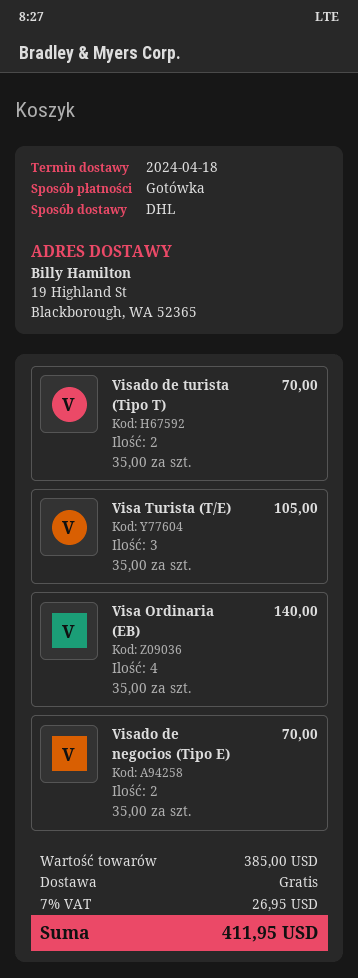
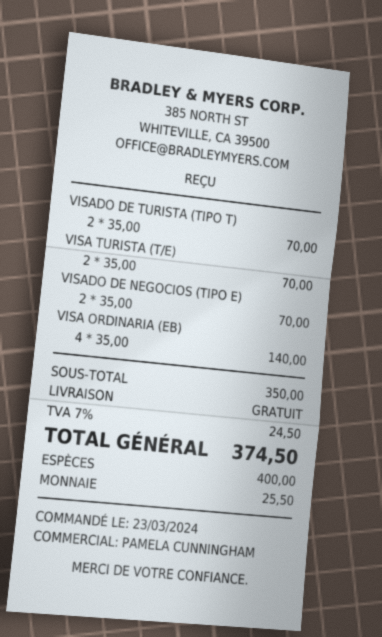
Visa Turista (T/E): 3 x 35.00 = 105.00 -> 2 x 35.00 = 70.00
subtotal: 385.00 -> 350.00
tax: 7% = 26.95 -> 7% = 24.50
total: 411.95 -> 374.50

